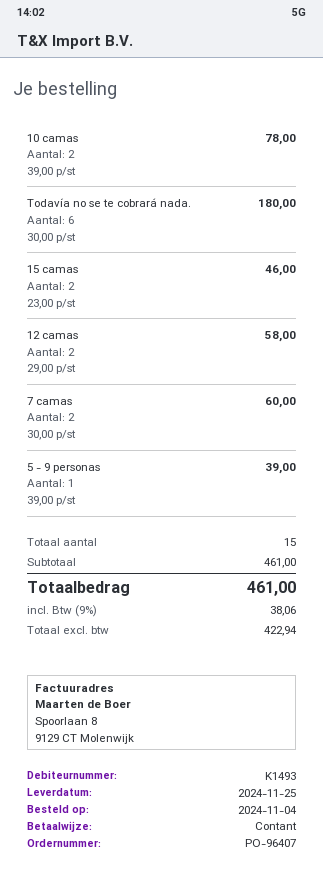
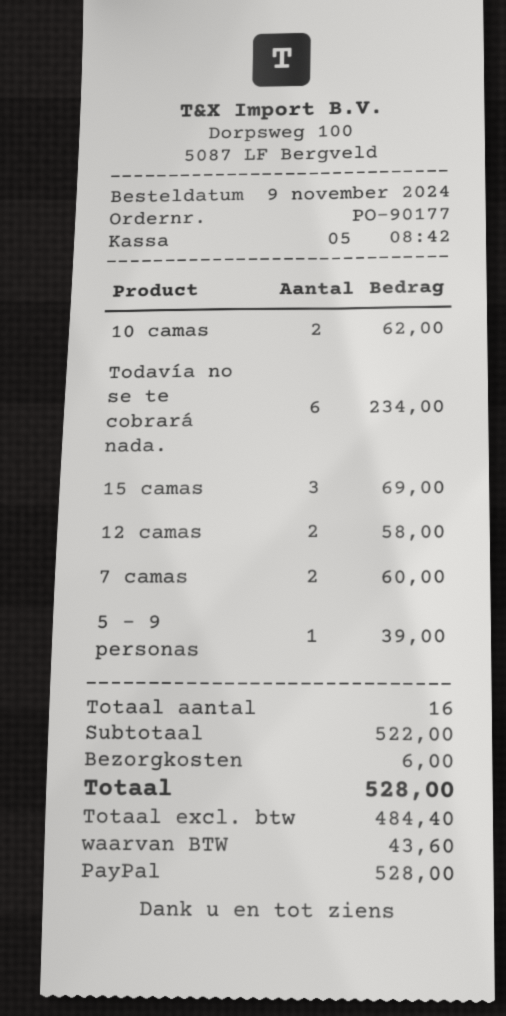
order number: PO-96407 -> PO-90177
order date: 2024-11-04 -> 2024-11-09
payment method: cash -> PayPal
10 camas: 2 for 78.00 -> 2 for 62.00
Todavía no se te cobrará nada.: 6 for 180.00 -> 6 for 234.00
15 camas: 2 for 46.00 -> 3 for 69.00
total quantity: 15 -> 16
subtotal: 461.00 -> 522.00
shipping: none -> 6.00
net: 422.94 -> 484.40
tax: 38.06 -> 43.60
total: 461.00 -> 528.00

